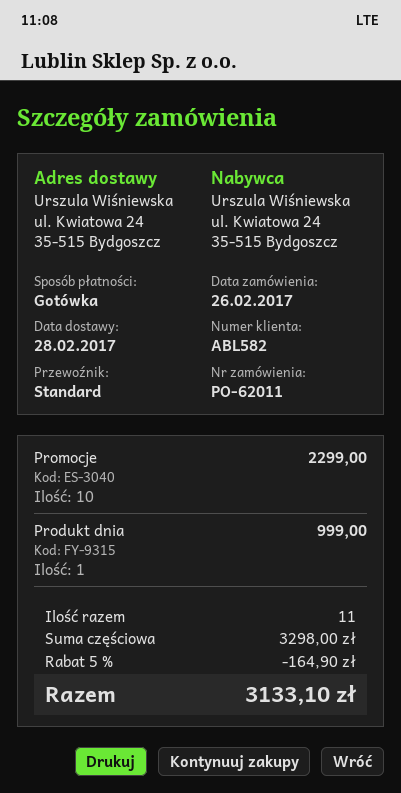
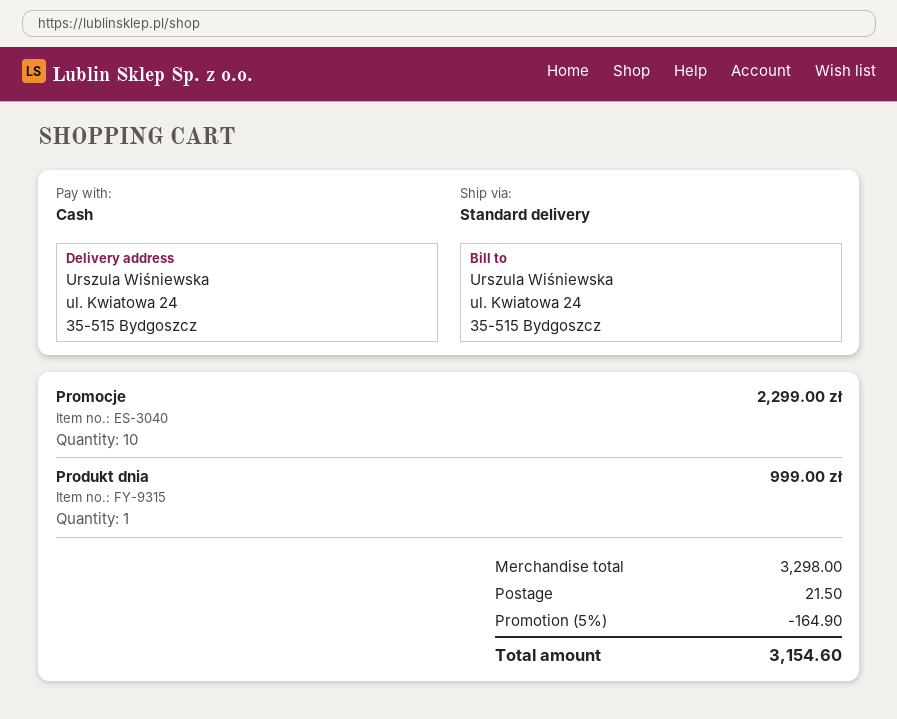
shipping: none -> 21.50
total: 3133.10 -> 3154.60

